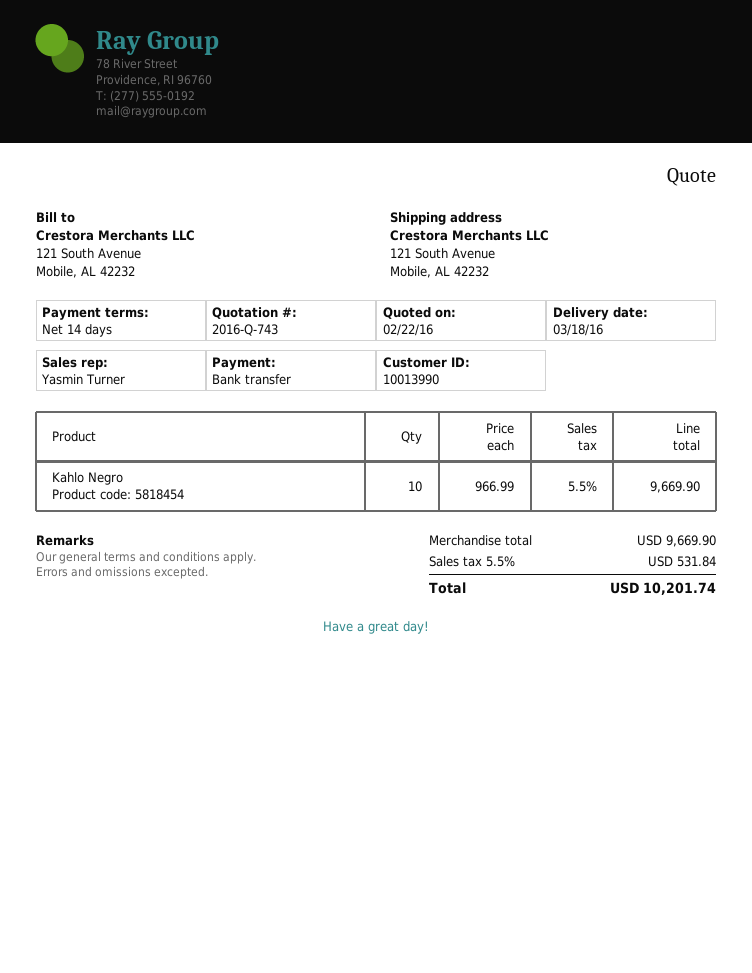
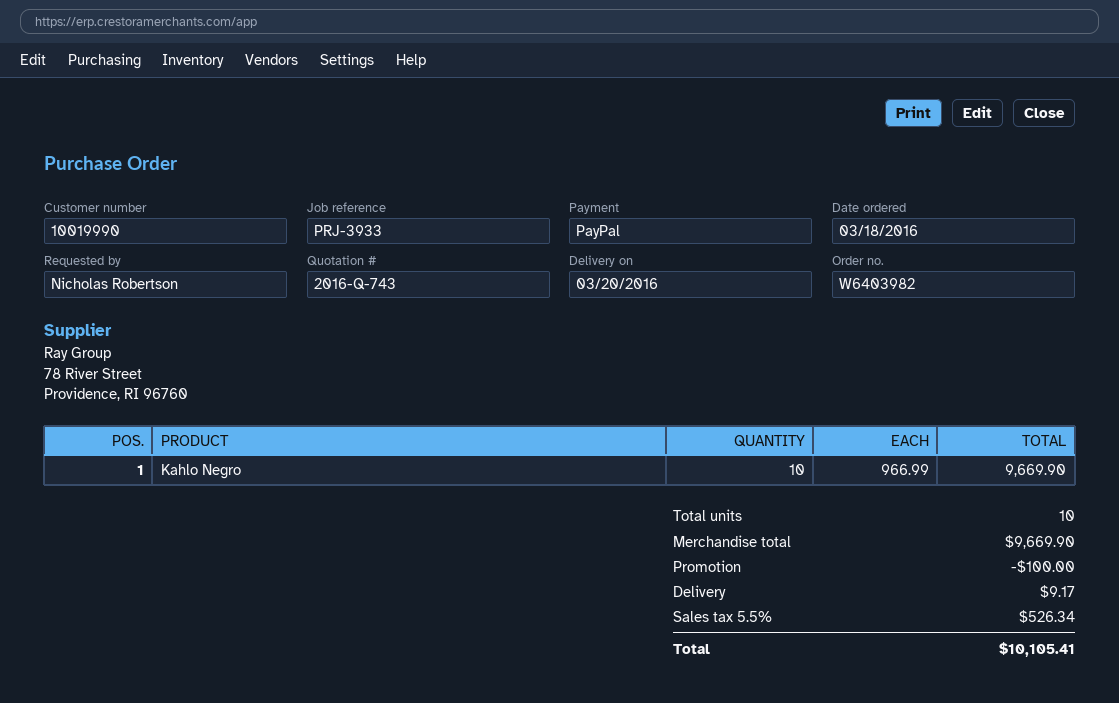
delivery date: 2016-03-18 -> 2016-03-20
customer number: 10013990 -> 10019990
payment method: bank transfer -> PayPal
discount: none -> 100.00
shipping: none -> 9.17
tax: 5.5% = 531.84 -> 5.5% = 526.34
total: 10201.74 -> 10105.41

